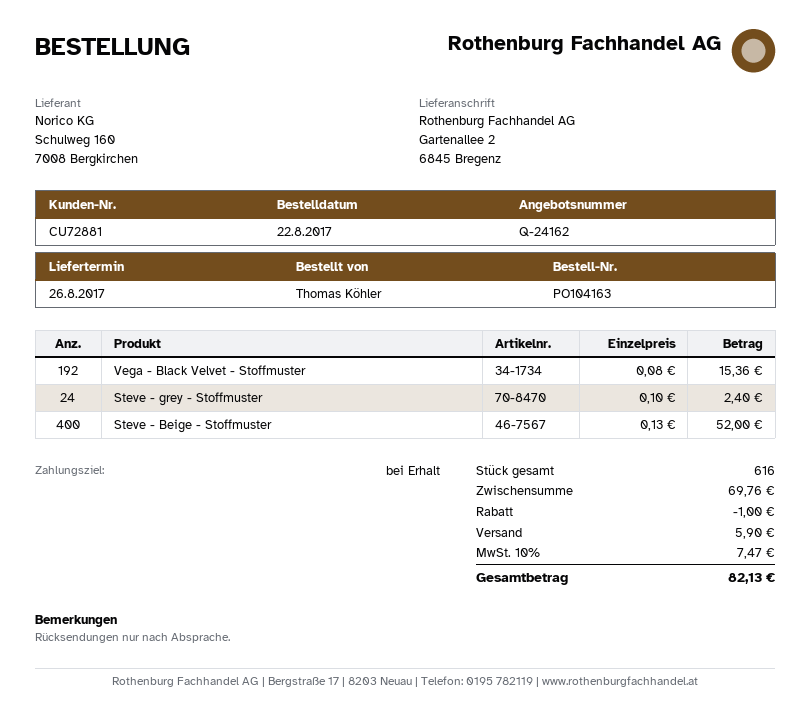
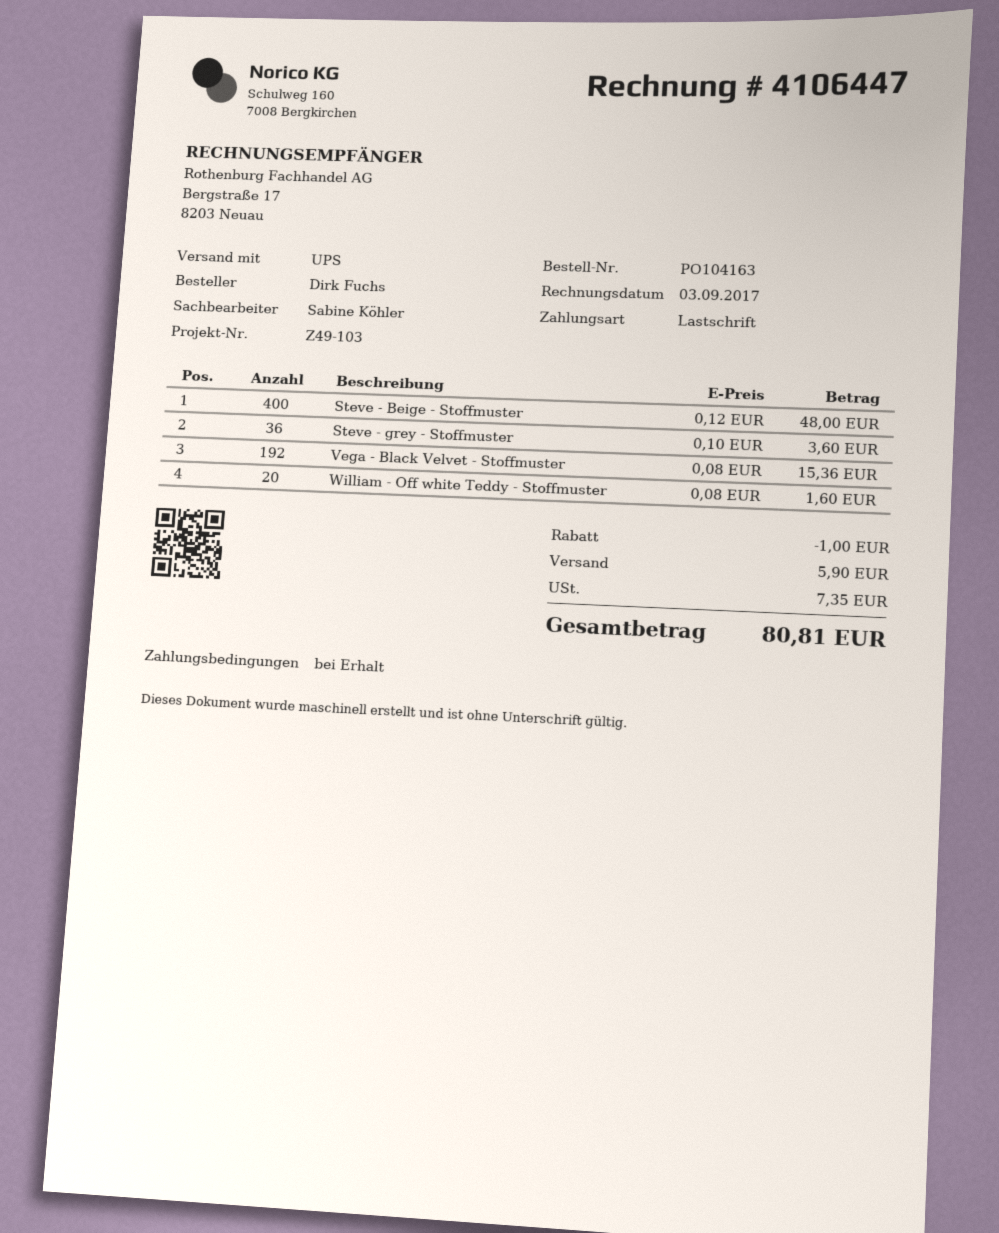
ordered by: Thomas Köhler -> Dirk Fuchs
Steve - grey - Stoffmuster: 24 x 0.10 = 2.40 -> 36 x 0.10 = 3.60
Steve - Beige - Stoffmuster: 400 x 0.13 = 52.00 -> 400 x 0.12 = 48.00
William - Off white Teddy - Stoffmuster: none -> 20 x 0.08 = 1.60
tax: 7.47 -> 7.35
total: 82.13 -> 80.81

